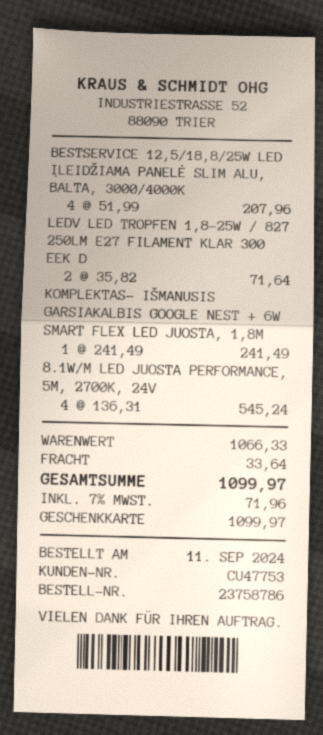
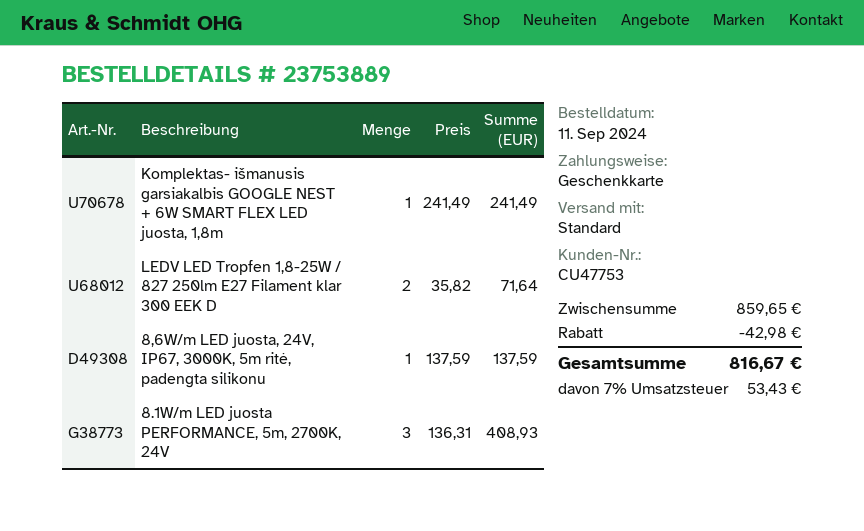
order number: 23758786 -> 23753889
BESTSERVICE 12,5/18,8/25W LED ĮLEIDŽIAMA PANELĖ SLIM ALU, BALTA, 3000/4000K: 4 x 51.99 = 207.96 -> none
8.1W/M LED JUOSTA PERFORMANCE, 5M, 2700K, 24V: 4 x 136.31 = 545.24 -> 3 x 136.31 = 408.93
8,6W/m LED juosta, 24V, IP67, 3000K, 5m ritė, padengta silikonu: none -> 1 x 137.59 = 137.59
subtotal: 1066.33 -> 859.65
discount: none -> 42.98
shipping: 33.64 -> none
tax: 7% = 71.96 -> 7% = 53.43
total: 1099.97 -> 816.67

